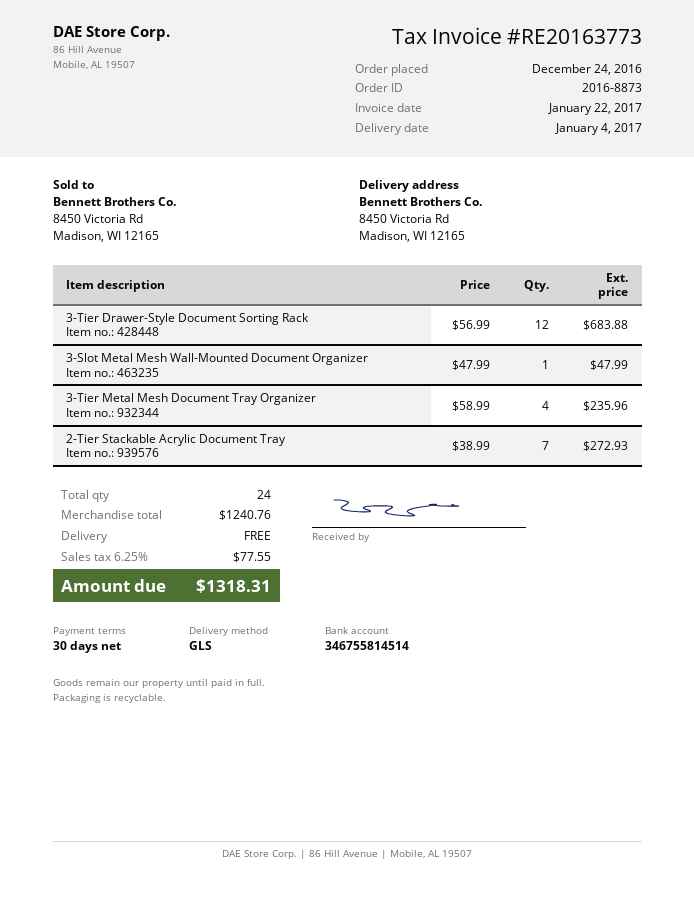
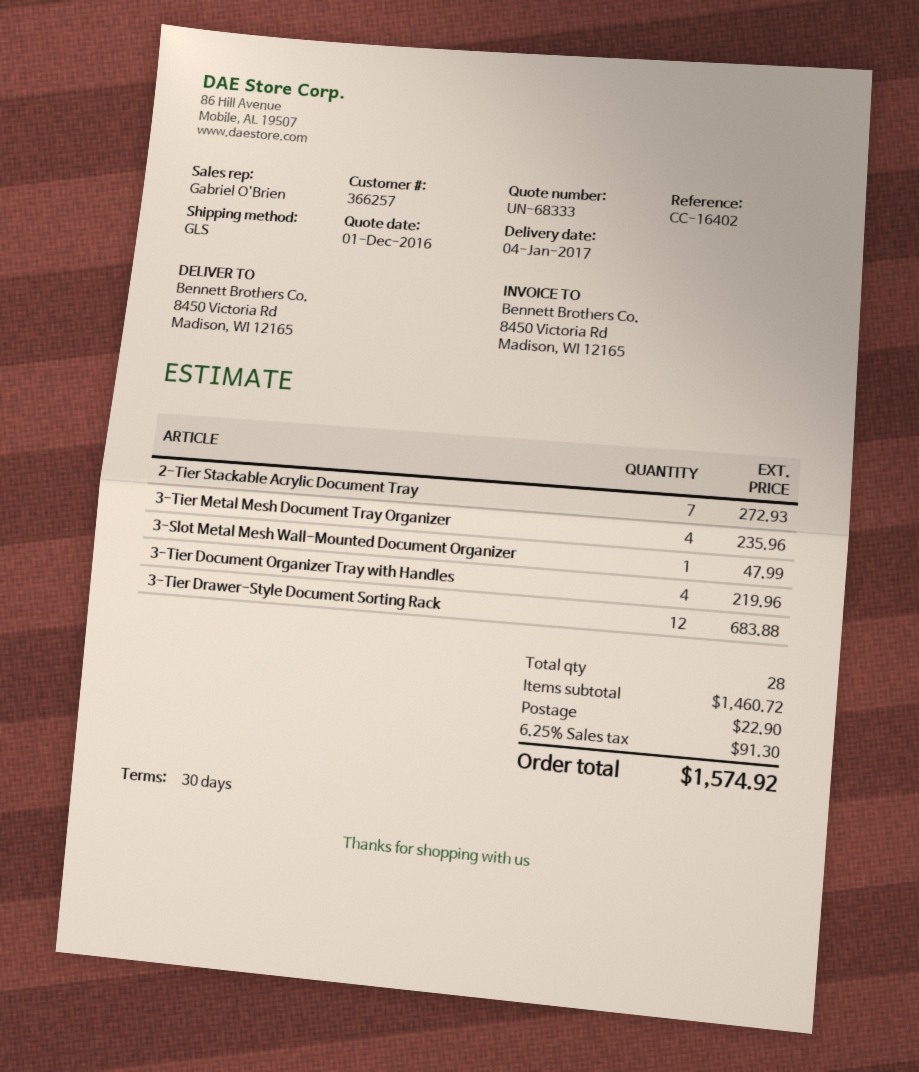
3-Tier Document Organizer Tray with Handles: none -> 4 for 219.96
total quantity: 24 -> 28
subtotal: 1240.76 -> 1460.72
shipping: 0.00 -> 22.90
tax: 6.25% = 77.55 -> 6.25% = 91.30
total: 1318.31 -> 1574.92

